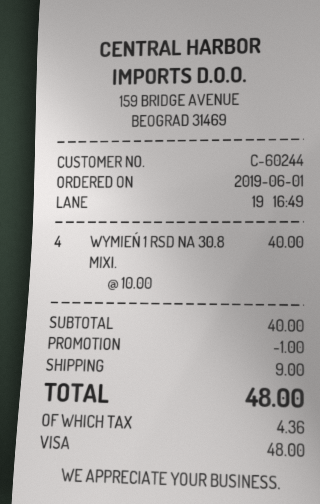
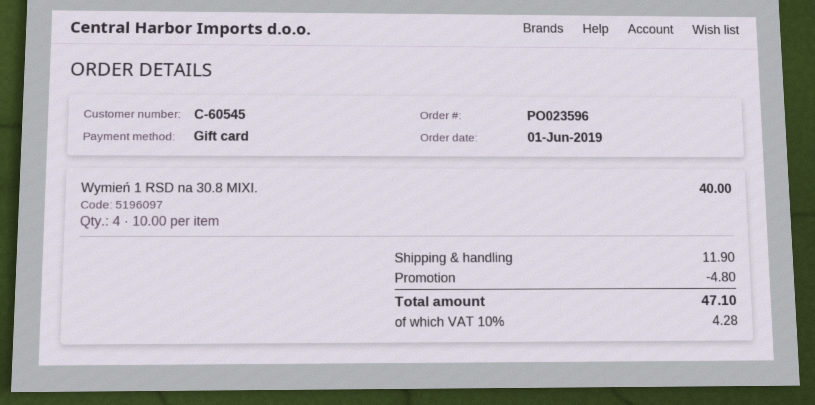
customer number: C-60244 -> C-60545
payment method: Visa -> gift card
discount: 1.00 -> 4.80
shipping: 9.00 -> 11.90
tax: 4.36 -> 4.28
total: 48.00 -> 47.10

